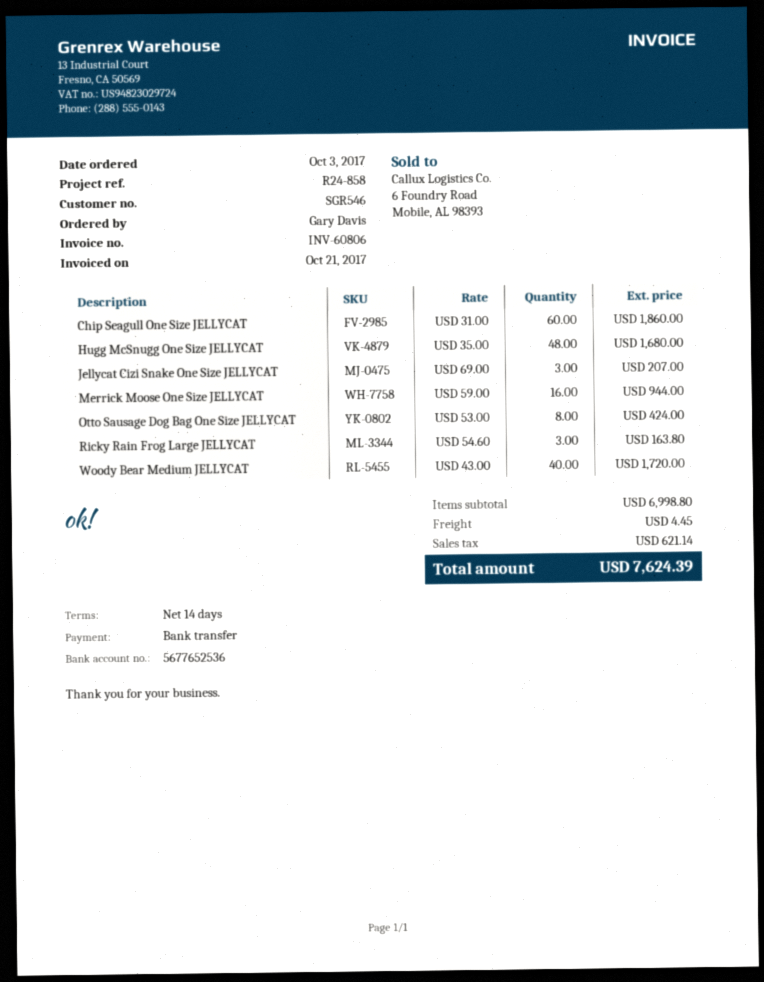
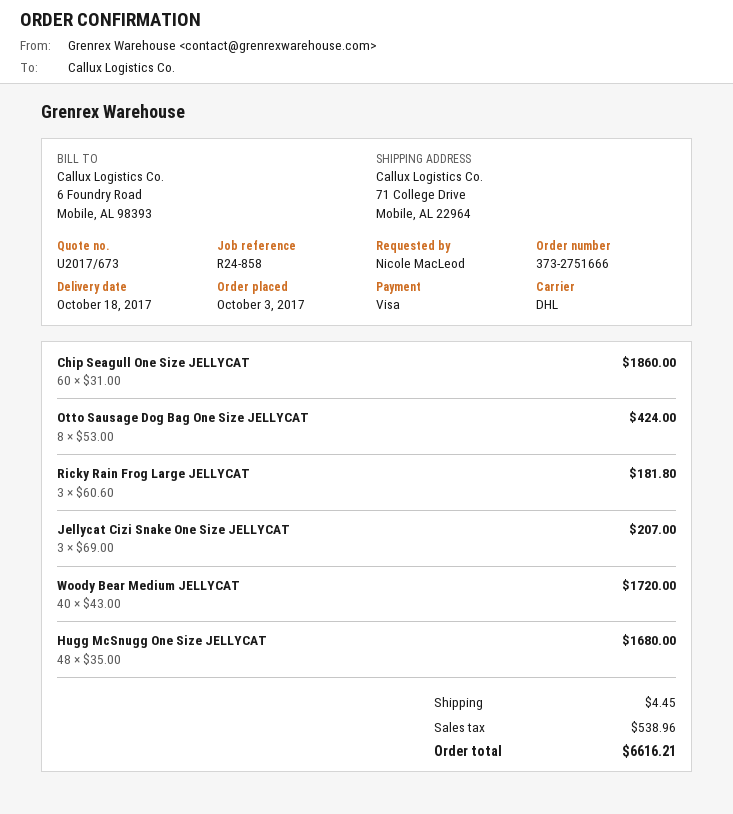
ordered by: Gary Davis -> Nicole MacLeod
payment method: bank transfer -> Visa
Merrick Moose One Size JELLYCAT: 16 x 59.00 = 944.00 -> none
Ricky Rain Frog Large JELLYCAT: 3 x 54.60 = 163.80 -> 3 x 60.60 = 181.80
tax: 621.14 -> 538.96
total: 7624.39 -> 6616.21

